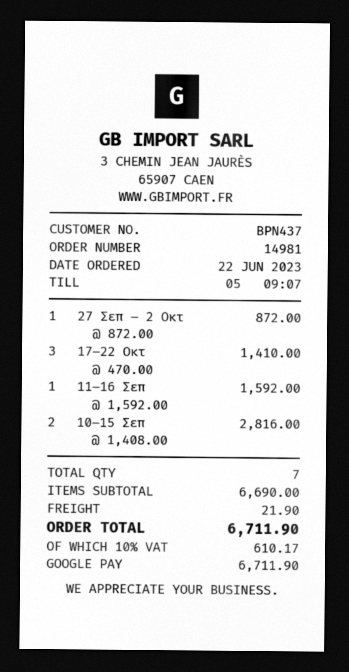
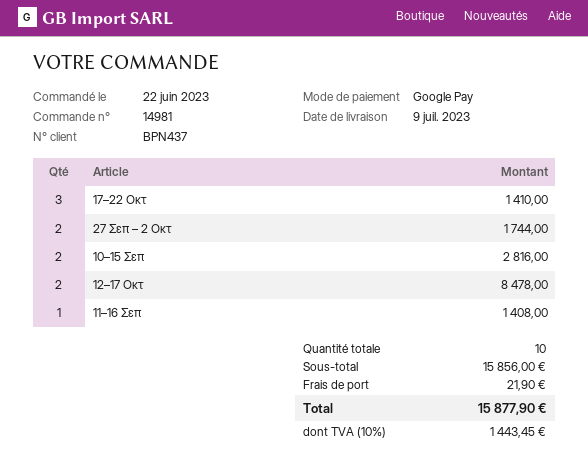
27 Σεπ – 2 Οκτ: 1 for 872.00 -> 2 for 1744.00
11–16 Σεπ: 1 for 1592.00 -> 1 for 1408.00
12–17 Οκτ: none -> 2 for 8478.00
total quantity: 7 -> 10
subtotal: 6690.00 -> 15856.00
tax: 10% = 610.17 -> 10% = 1443.45
total: 6711.90 -> 15877.90

